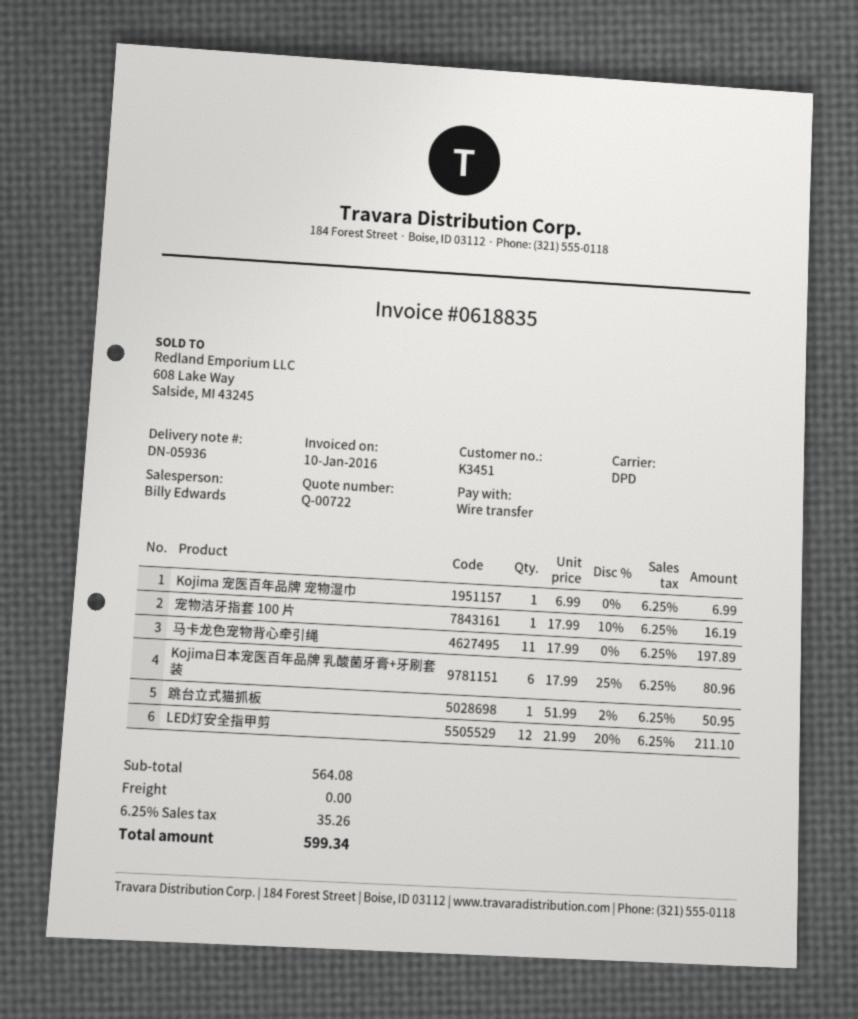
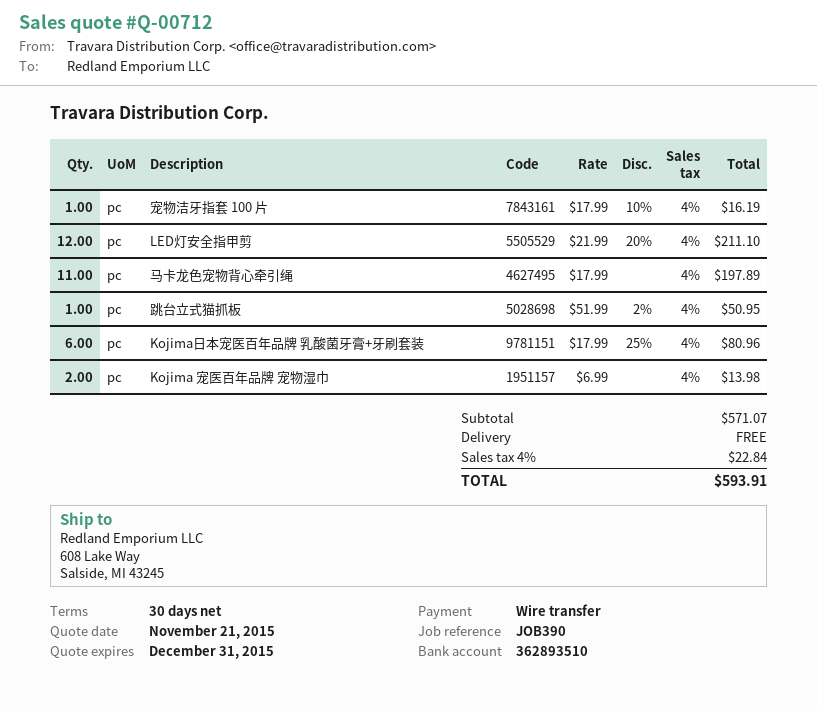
quote number: Q-00722 -> Q-00712
Kojima 宠医百年品牌 宠物湿巾: 1 x 6.99 = 6.99 -> 2 x 6.99 = 13.98
subtotal: 564.08 -> 571.07
tax: 6.25% = 35.26 -> 4% = 22.84
total: 599.34 -> 593.91

